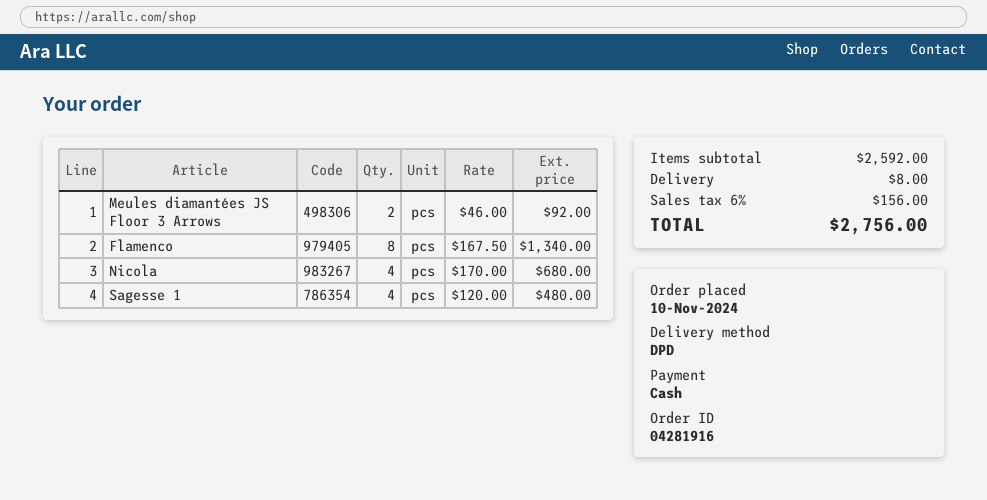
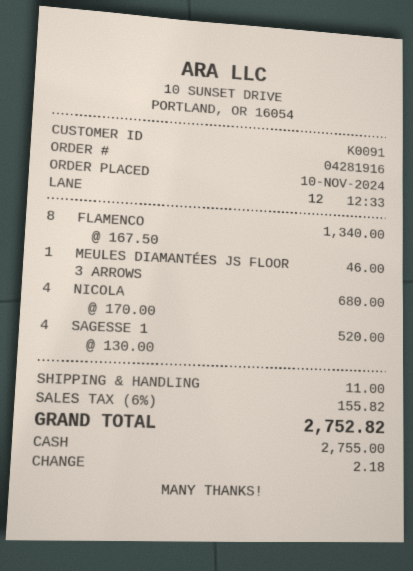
Meules diamantées JS Floor 3 Arrows: 2 x 46.00 = 92.00 -> 1 x 46.00 = 46.00
Sagesse 1: 4 x 120.00 = 480.00 -> 4 x 130.00 = 520.00
shipping: 8.00 -> 11.00
tax: 6% = 156.00 -> 6% = 155.82
total: 2756.00 -> 2752.82

